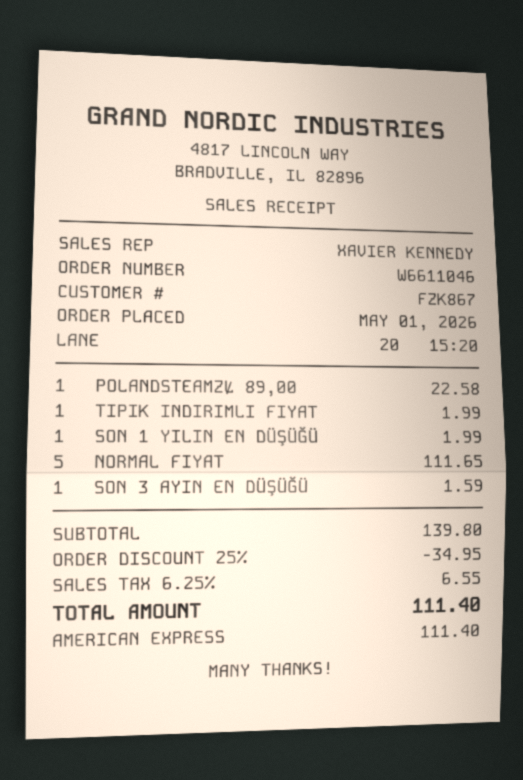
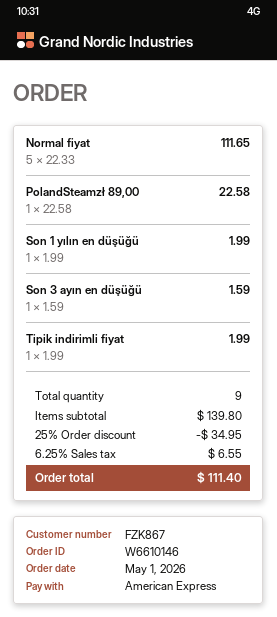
order number: W6611046 -> W6610146

